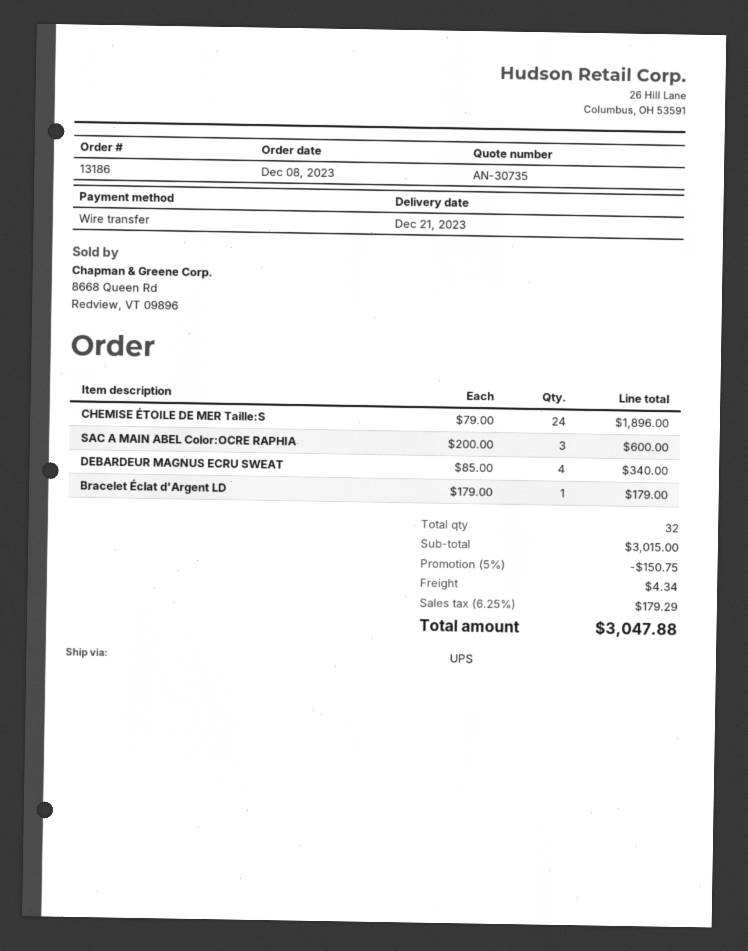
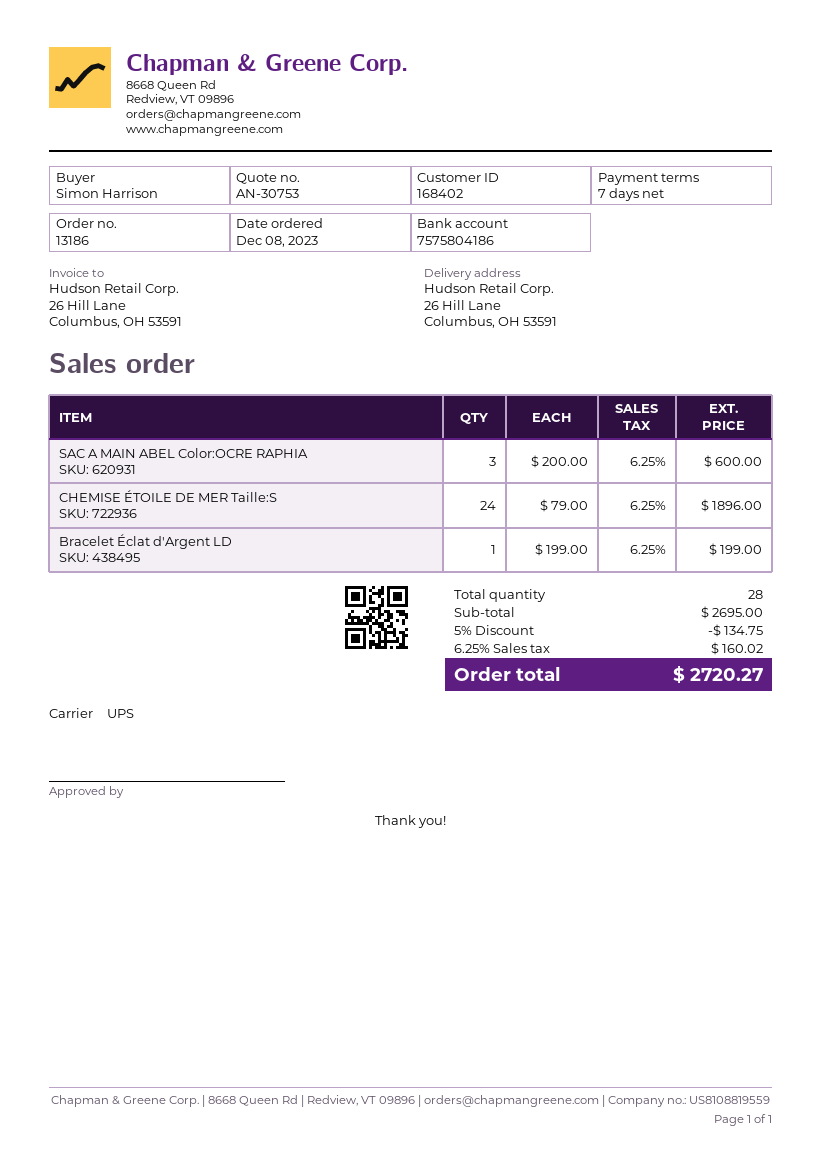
quote number: AN-30735 -> AN-30753
DEBARDEUR MAGNUS ECRU SWEAT: 4 x 85.00 = 340.00 -> none
Bracelet Éclat d'Argent LD: 1 x 179.00 = 179.00 -> 1 x 199.00 = 199.00
total quantity: 32 -> 28
subtotal: 3015.00 -> 2695.00
discount: 5% = 150.75 -> 5% = 134.75
shipping: 4.34 -> none
tax: 6.25% = 179.29 -> 6.25% = 160.02
total: 3047.88 -> 2720.27

